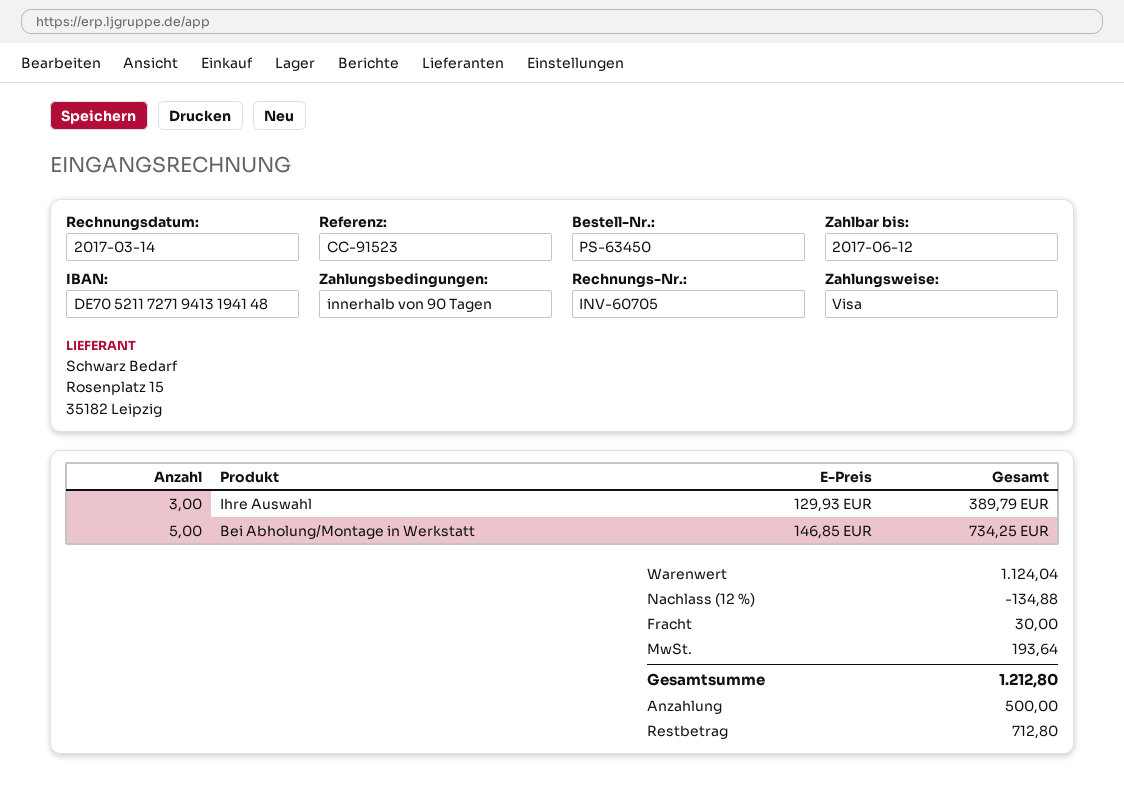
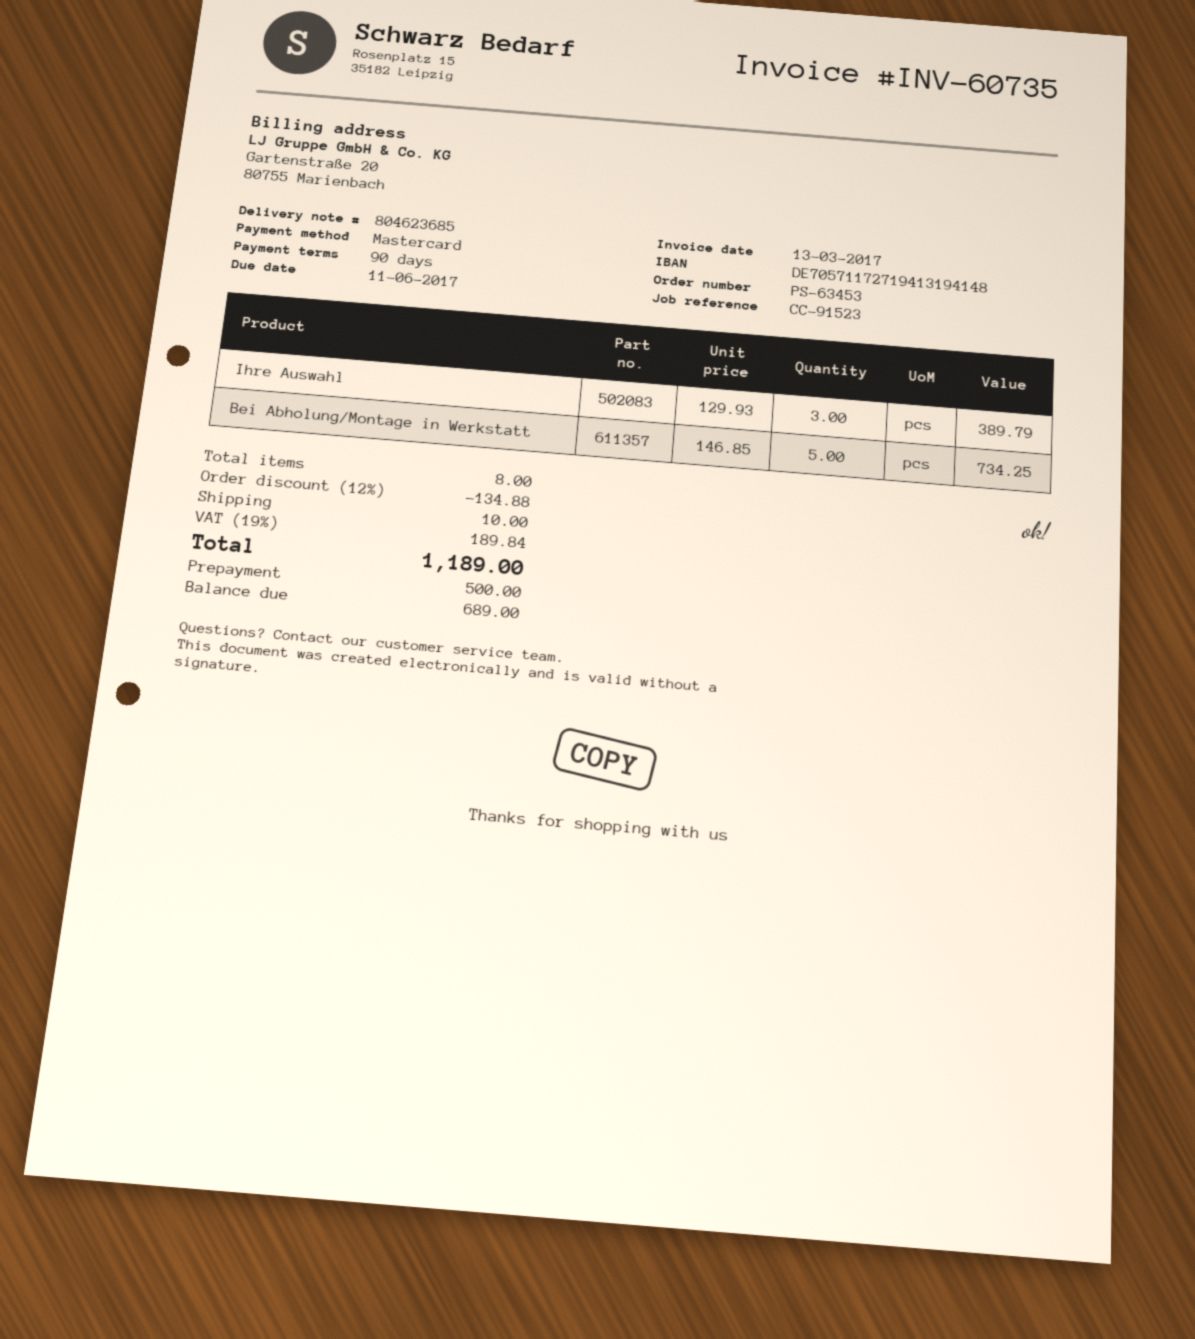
order number: PS-63450 -> PS-63453
invoice number: INV-60705 -> INV-60735
invoice date: 2017-03-14 -> 2017-03-13
due date: 2017-06-12 -> 2017-06-11
payment method: Visa -> Mastercard
bank account: DE70521172719413194148 -> DE70571172719413194148
shipping: 30.00 -> 10.00
tax: 193.64 -> 189.84
total: 1212.80 -> 1189.00
balance: 712.80 -> 689.00

